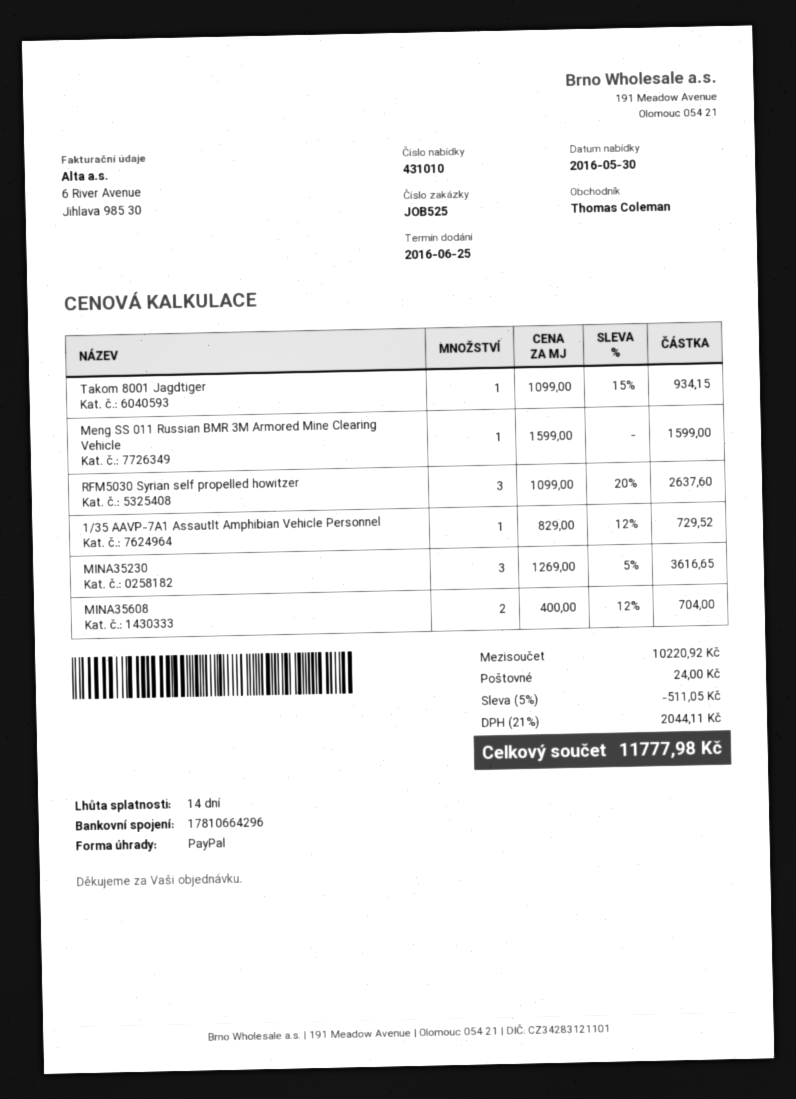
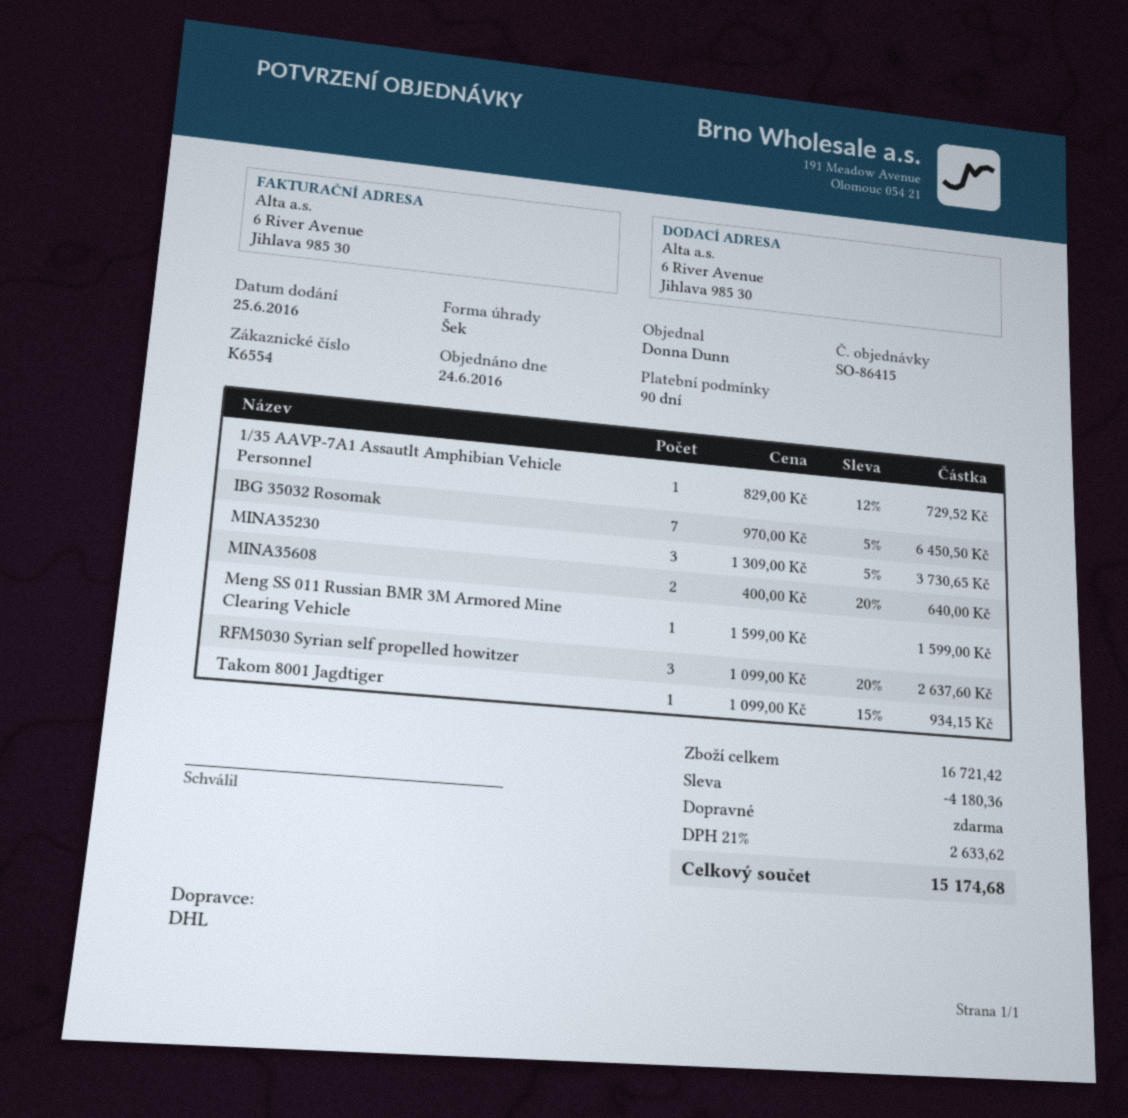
payment terms: 14 days -> 90 days
payment method: PayPal -> cheque
MINA35230: 3 x 1269.00 - 5% = 3616.65 -> 3 x 1309.00 - 5% = 3730.65
MINA35608: 2 x 400.00 - 12% = 704.00 -> 2 x 400.00 - 20% = 640.00
IBG 35032 Rosomak: none -> 7 x 970.00 - 5% = 6450.50
subtotal: 10220.92 -> 16721.42
discount: 511.05 -> 4180.36
shipping: 24.00 -> 0.00
tax: 21% = 2044.11 -> 21% = 2633.62
total: 11777.98 -> 15174.68

